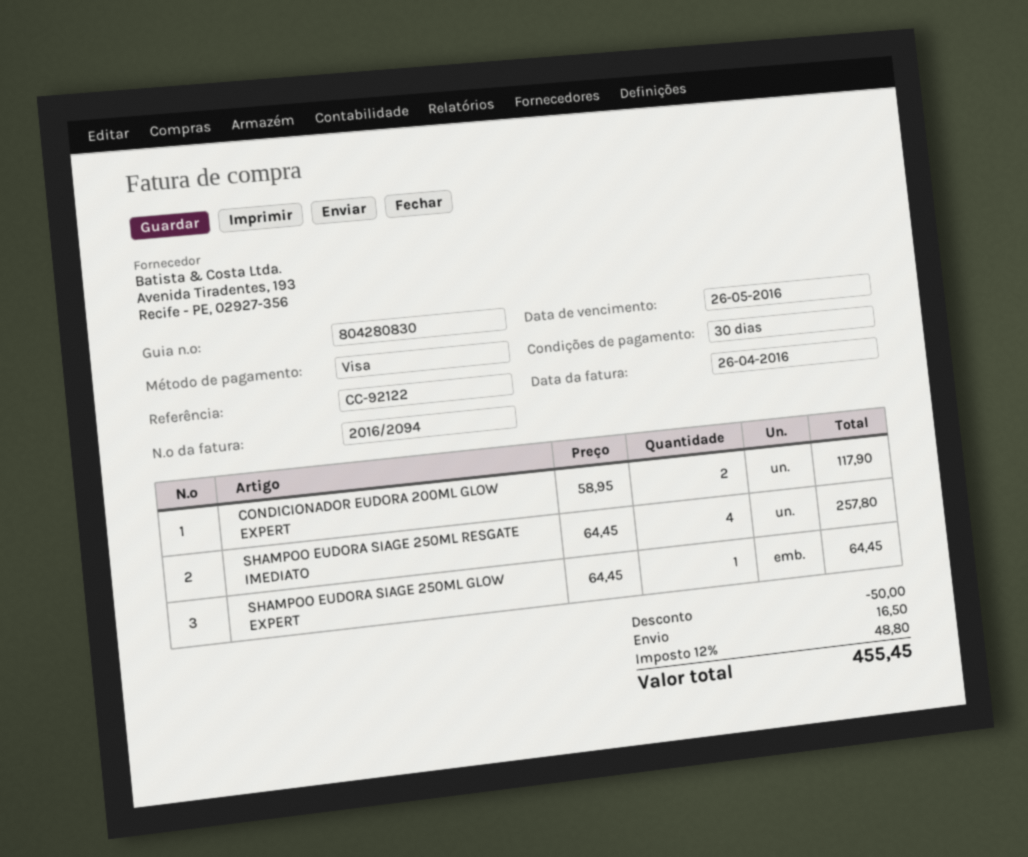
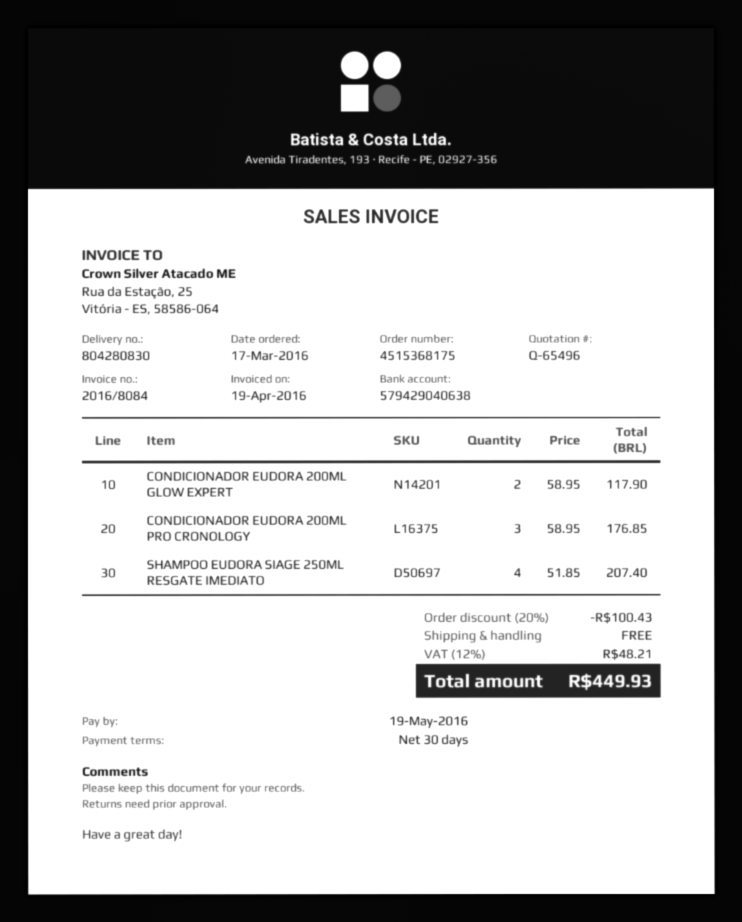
invoice number: 2016/2094 -> 2016/8084
invoice date: 2016-04-26 -> 2016-04-19
due date: 2016-05-26 -> 2016-05-19
SHAMPOO EUDORA SIAGE 250ML RESGATE IMEDIATO: 4 x 64.45 = 257.80 -> 4 x 51.85 = 207.40
SHAMPOO EUDORA SIAGE 250ML GLOW EXPERT: 1 x 64.45 = 64.45 -> none
CONDICIONADOR EUDORA 200ML PRO CRONOLOGY: none -> 3 x 58.95 = 176.85
discount: 50.00 -> 100.43
shipping: 16.50 -> 0.00
tax: 12% = 48.80 -> 12% = 48.21
total: 455.45 -> 449.93

